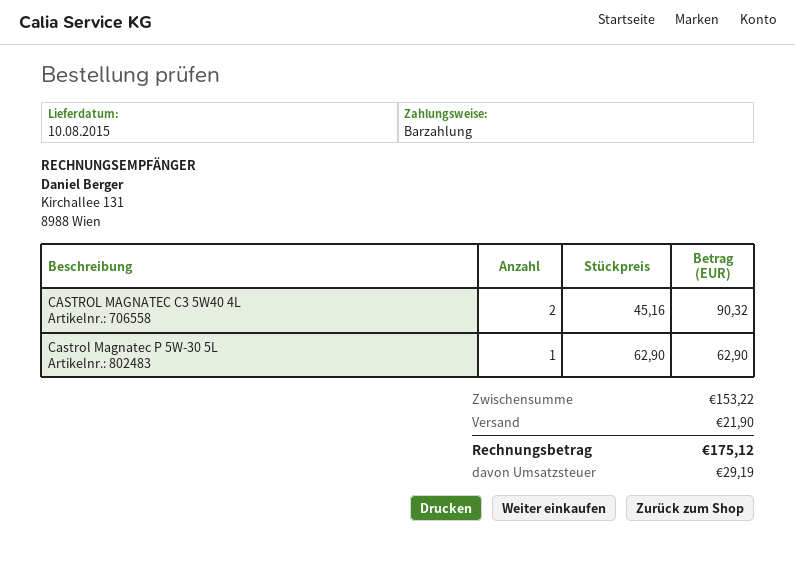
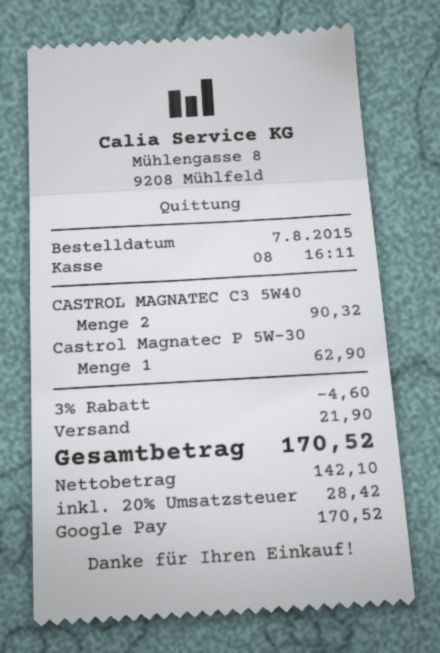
payment method: cash -> Google Pay
discount: none -> 3% = 4.60
tax: 29.19 -> 28.42
total: 175.12 -> 170.52

